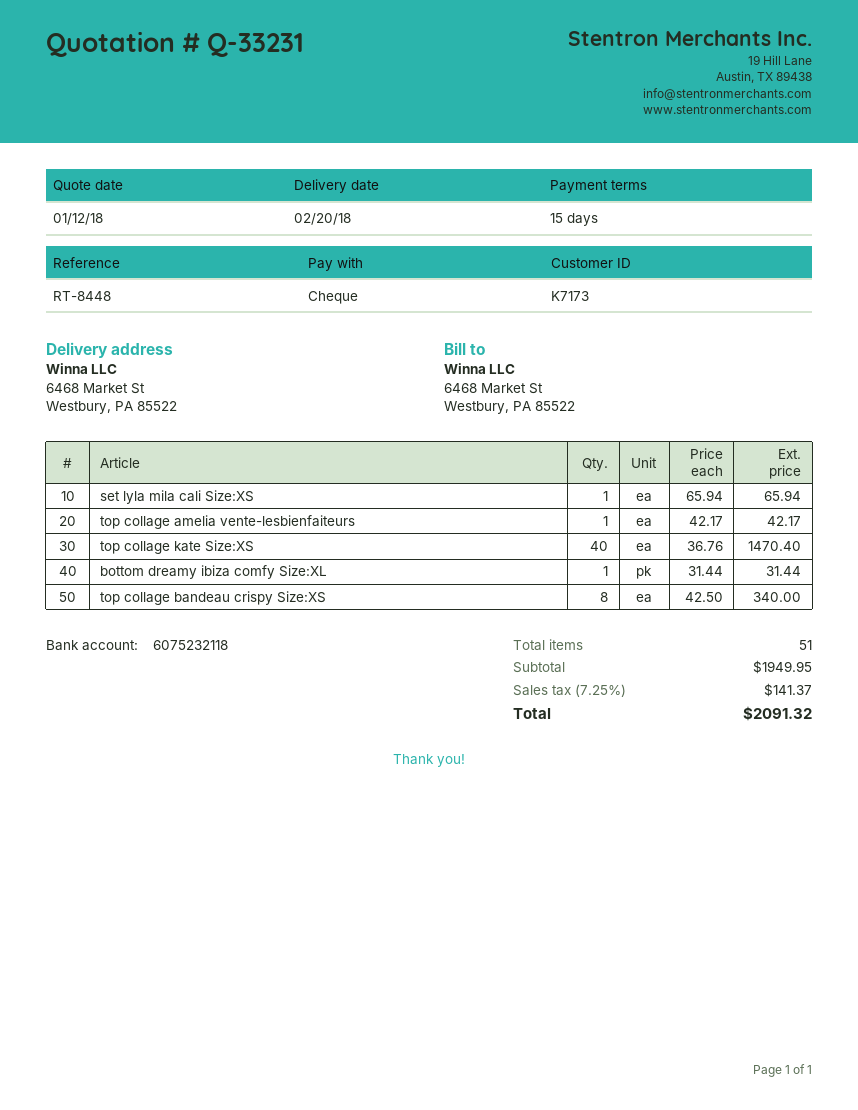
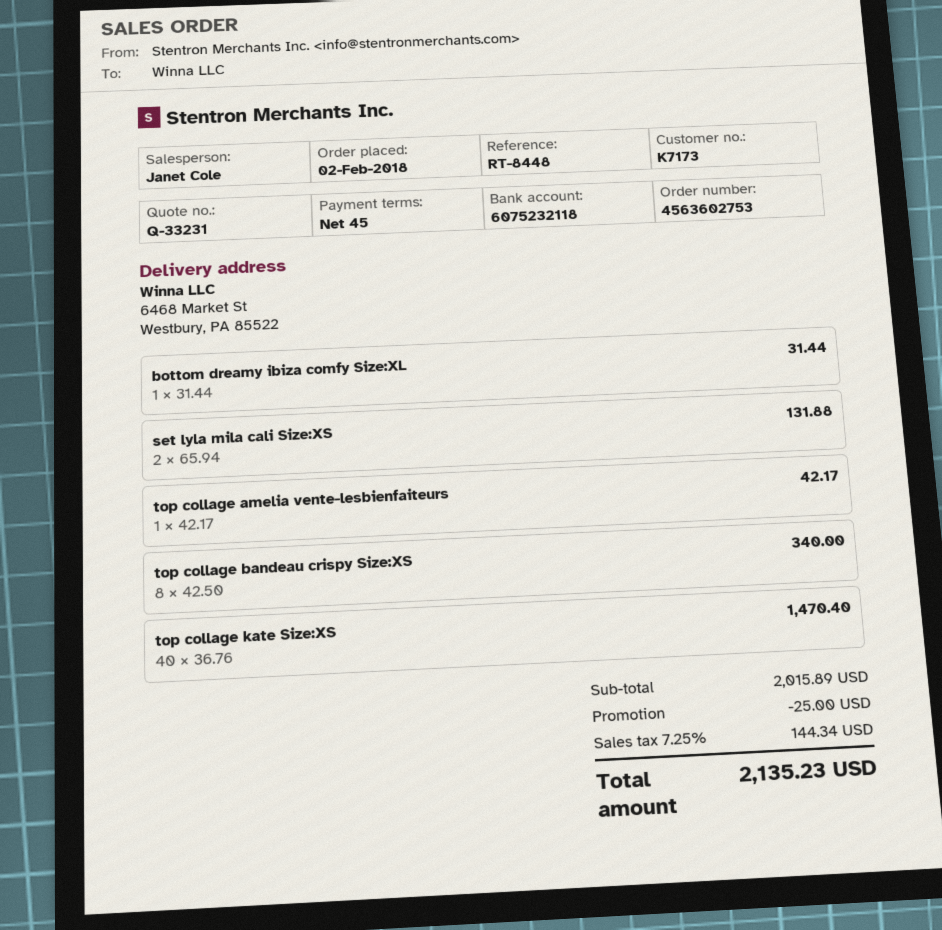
payment terms: 15 days -> 45 days
set lyla mila cali Size:XS: 1 x 65.94 = 65.94 -> 2 x 65.94 = 131.88
subtotal: 1949.95 -> 2015.89
discount: none -> 25.00
tax: 7.25% = 141.37 -> 7.25% = 144.34
total: 2091.32 -> 2135.23

